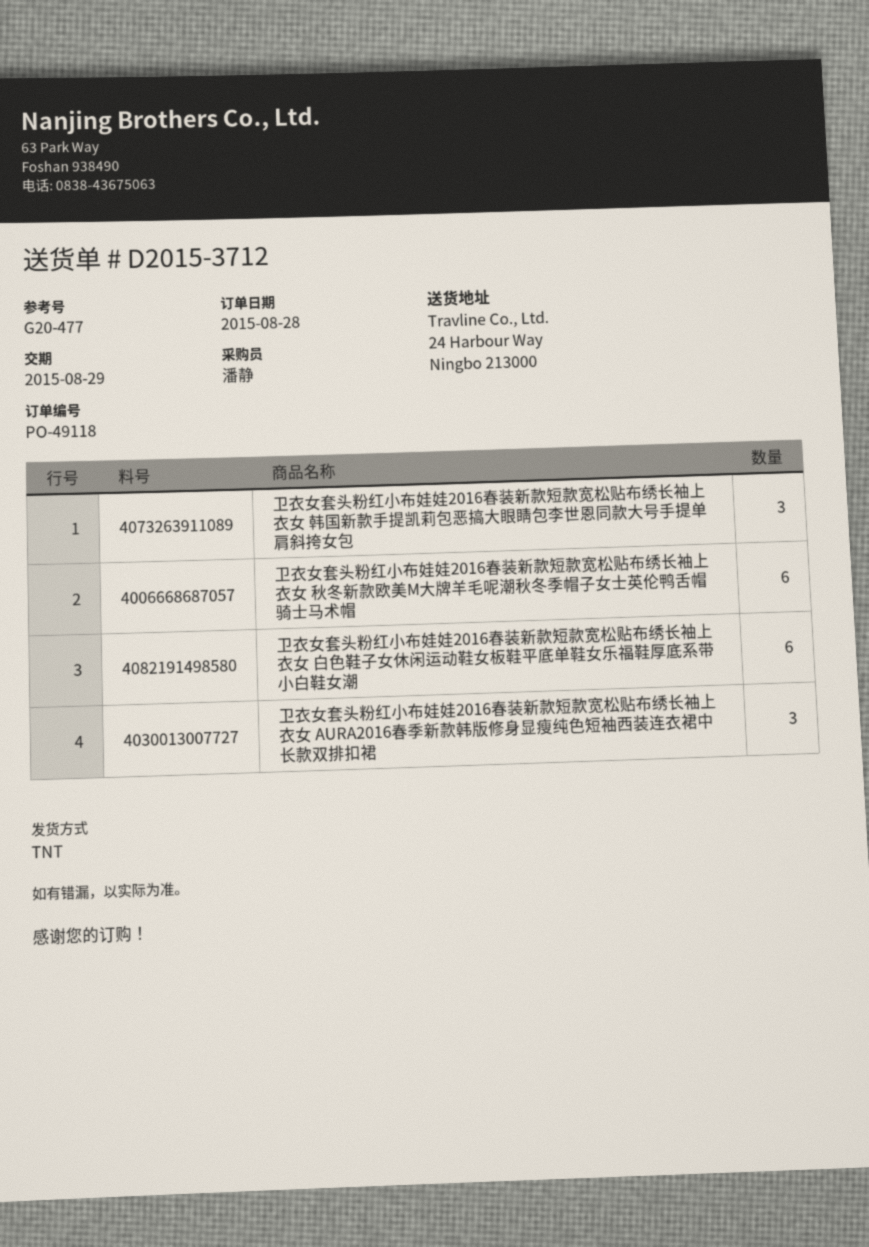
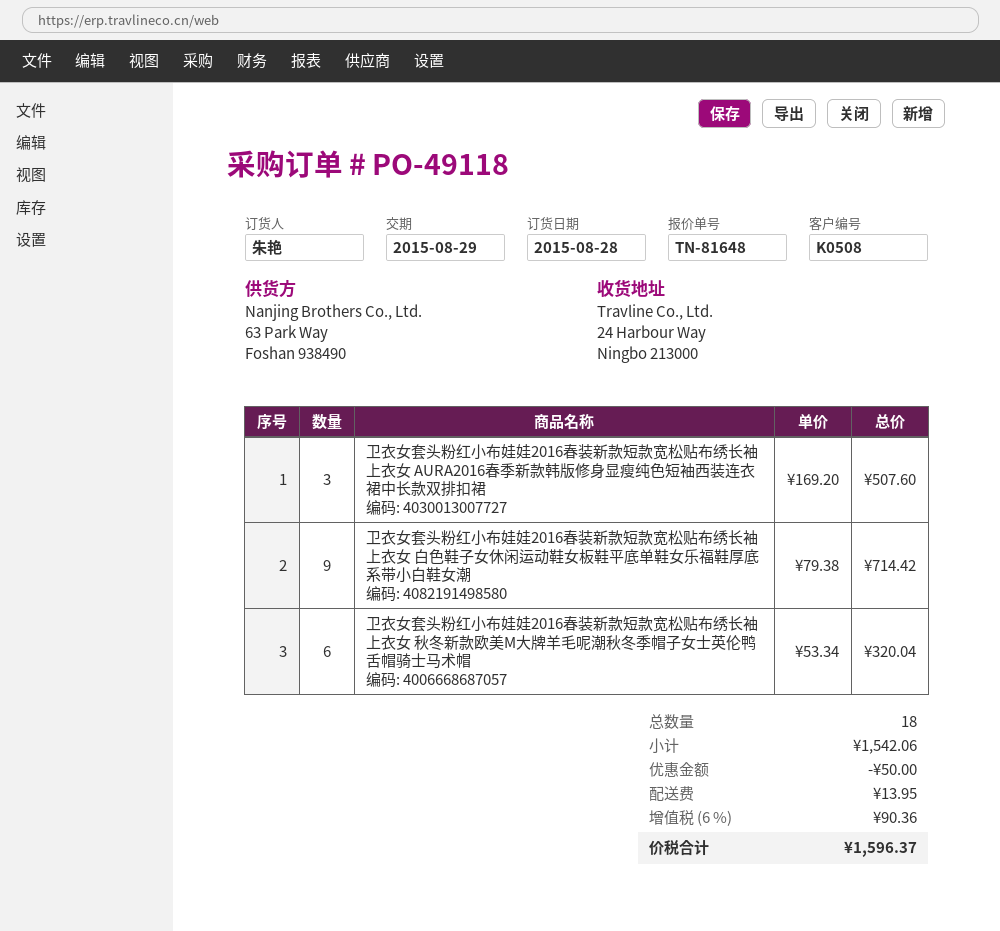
ordered by: 潘静 -> 朱艳
卫衣女套头粉红小布娃娃2016春装新款短款宽松贴布绣长袖上衣女 韩国新款手提凯莉包恶搞大眼睛包李世恩同款大号手提单肩斜挎女包: 3 -> none
卫衣女套头粉红小布娃娃2016春装新款短款宽松贴布绣长袖上衣女 白色鞋子女休闲运动鞋女板鞋平底单鞋女乐福鞋厚底系带小白鞋女潮: 6 -> 9

